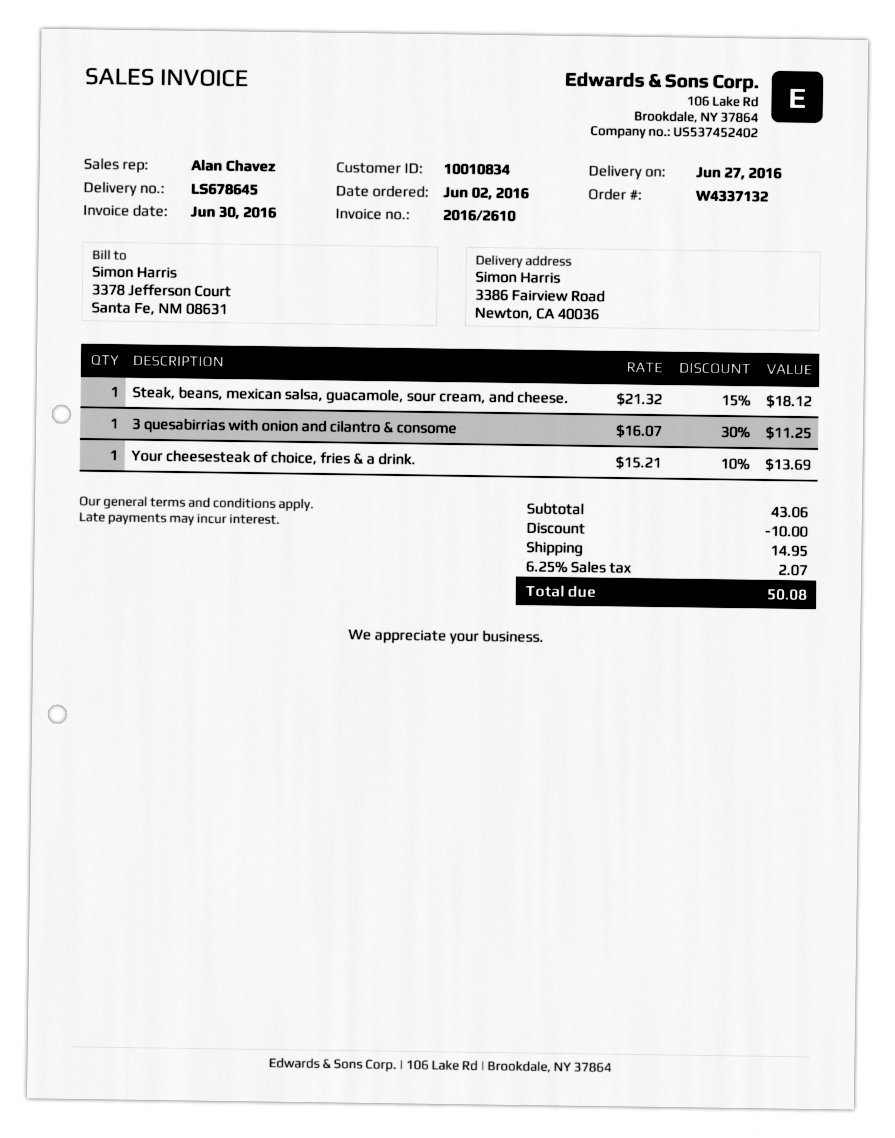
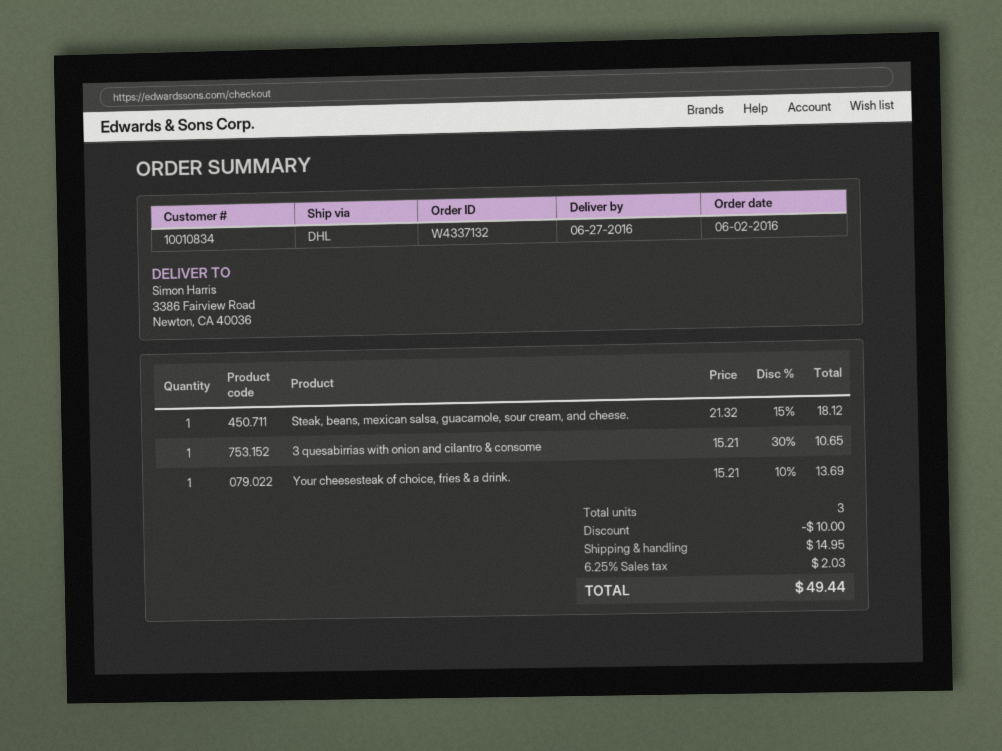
3 quesabirrias with onion and cilantro & consome: 1 x 16.07 - 30% = 11.25 -> 1 x 15.21 - 30% = 10.65
tax: 6.25% = 2.07 -> 6.25% = 2.03
total: 50.08 -> 49.44

